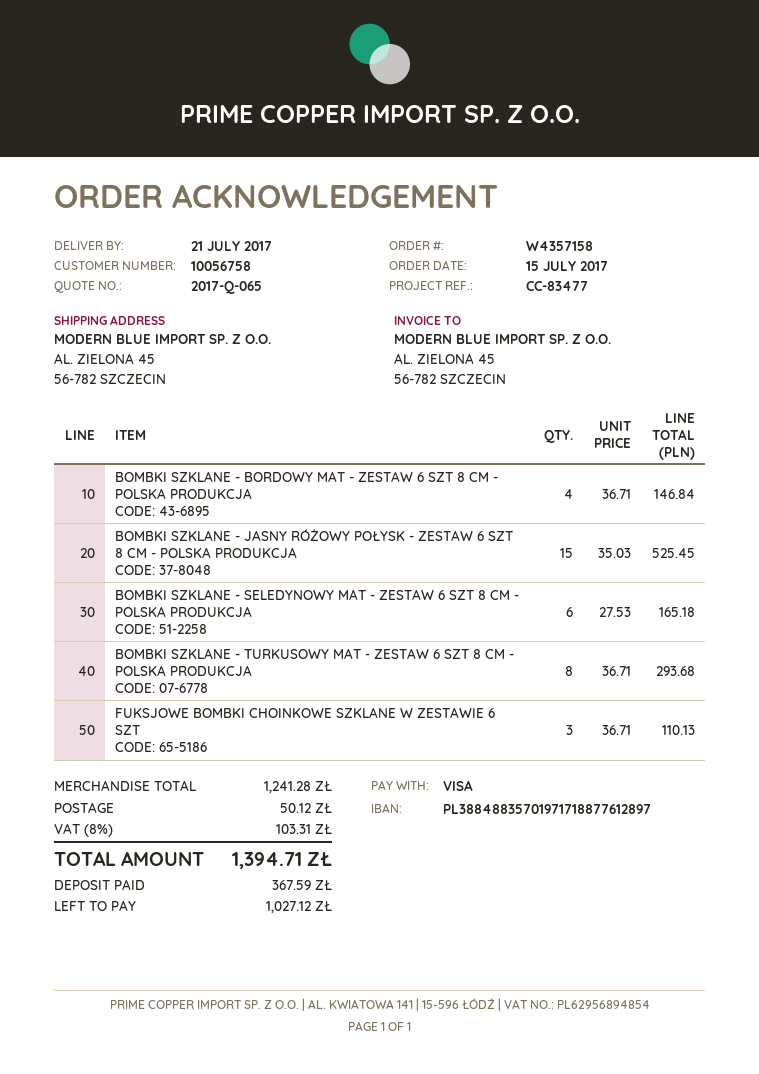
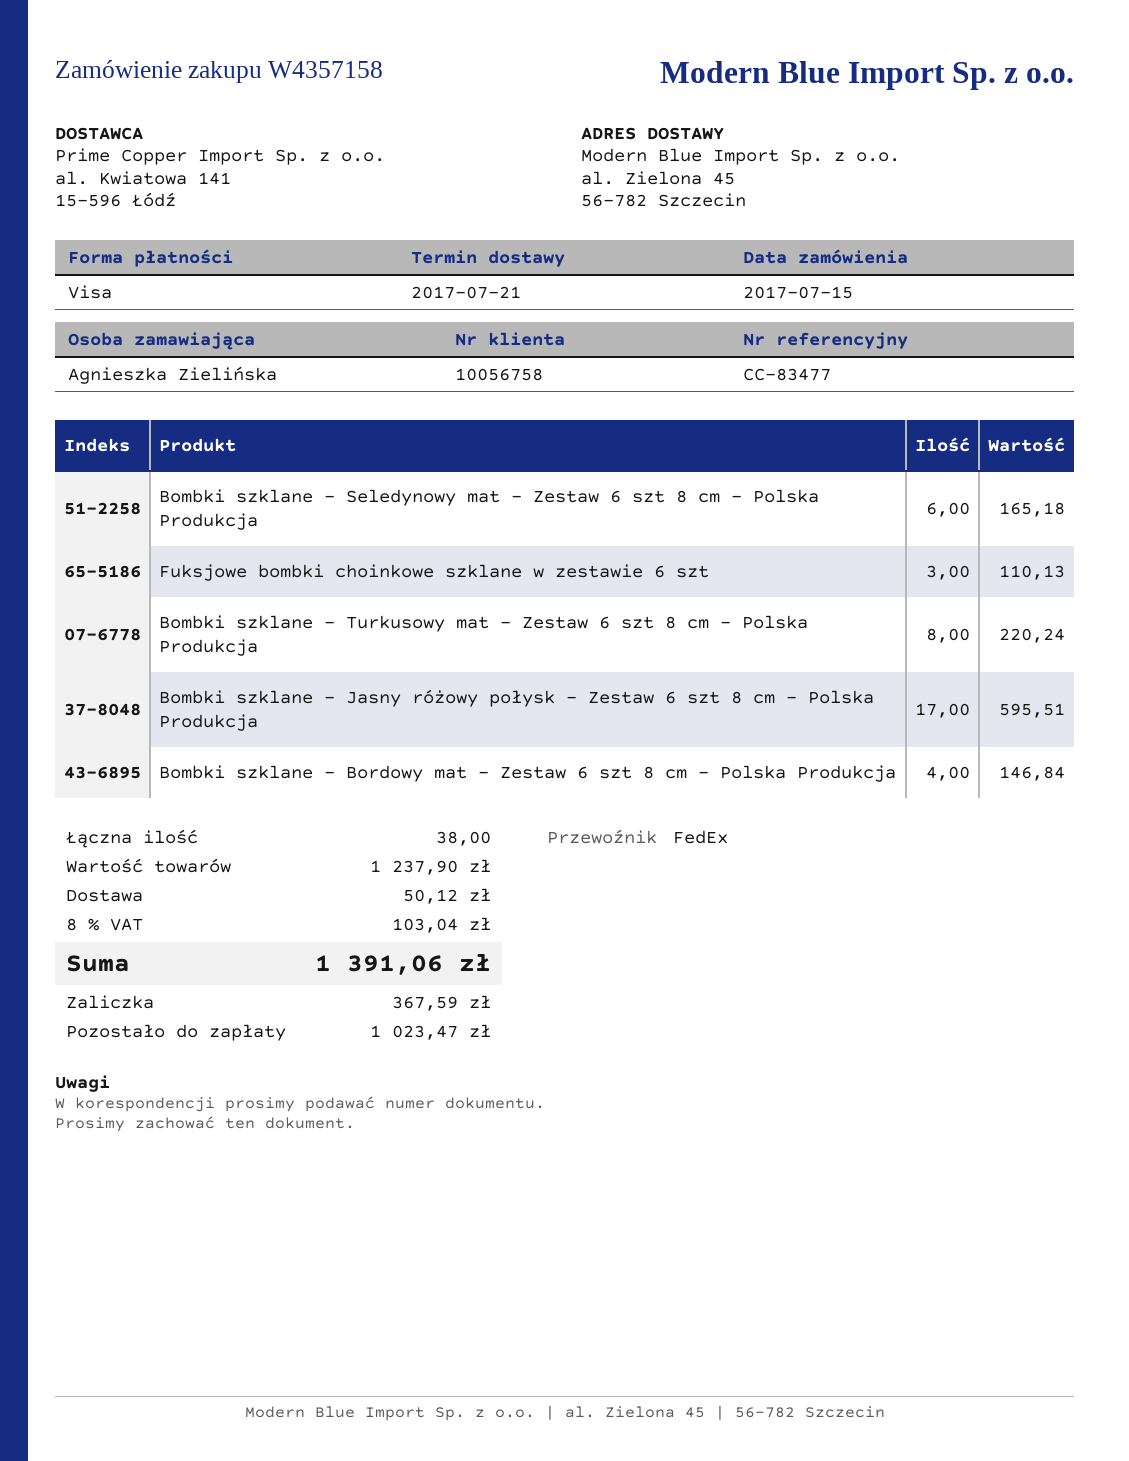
BOMBKI SZKLANE - JASNY RÓŻOWY POŁYSK - ZESTAW 6 SZT 8 CM - POLSKA PRODUKCJA: 15 for 525.45 -> 17 for 595.51
BOMBKI SZKLANE - TURKUSOWY MAT - ZESTAW 6 SZT 8 CM - POLSKA PRODUKCJA: 8 for 293.68 -> 8 for 220.24
subtotal: 1241.28 -> 1237.90
tax: 8% = 103.31 -> 8% = 103.04
total: 1394.71 -> 1391.06
balance: 1027.12 -> 1023.47

